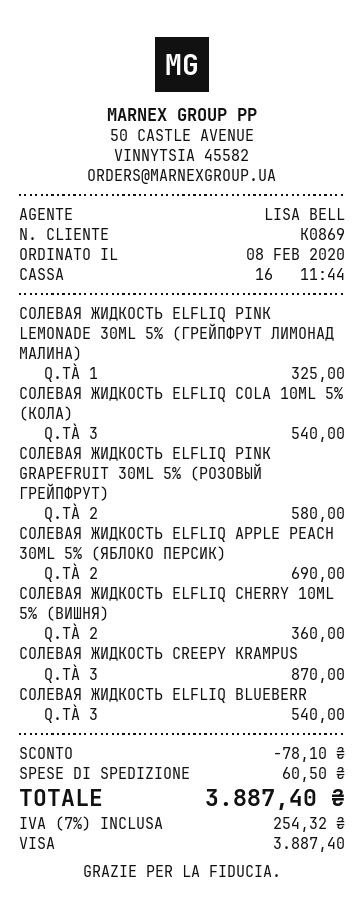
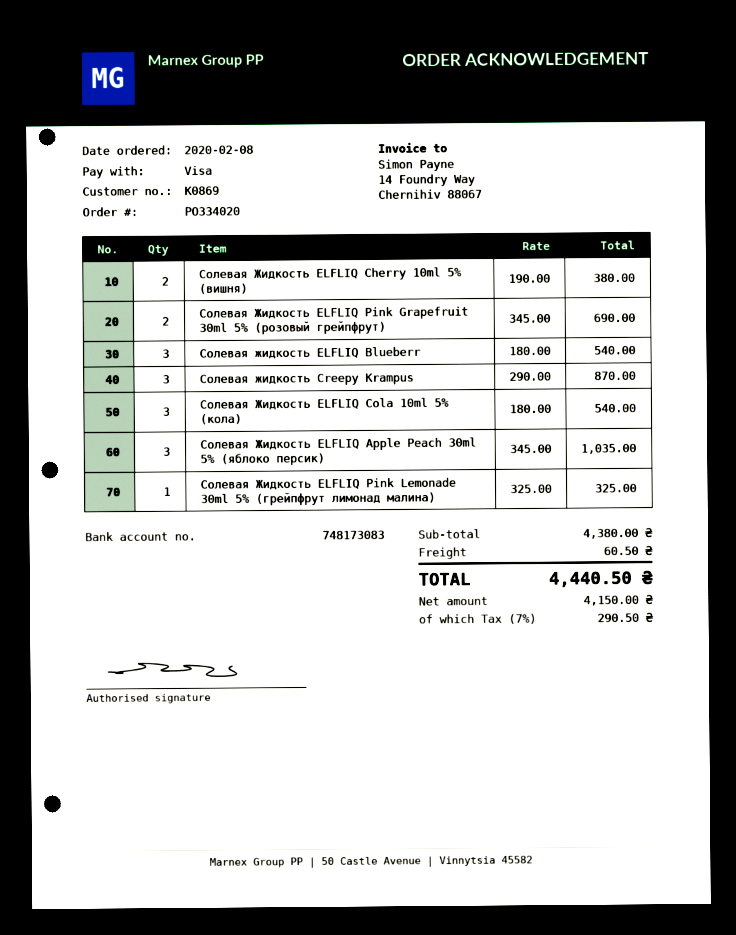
СОЛЕВАЯ ЖИДКОСТЬ ELFLIQ PINK GRAPEFRUIT 30ML 5% (РОЗОВЫЙ ГРЕЙПФРУТ): 2 for 580.00 -> 2 for 690.00
СОЛЕВАЯ ЖИДКОСТЬ ELFLIQ APPLE PEACH 30ML 5% (ЯБЛОКО ПЕРСИК): 2 for 690.00 -> 3 for 1035.00
СОЛЕВАЯ ЖИДКОСТЬ ELFLIQ CHERRY 10ML 5% (ВИШНЯ): 2 for 360.00 -> 2 for 380.00
discount: 78.10 -> none
tax: 7% = 254.32 -> 7% = 290.50
total: 3887.40 -> 4440.50

